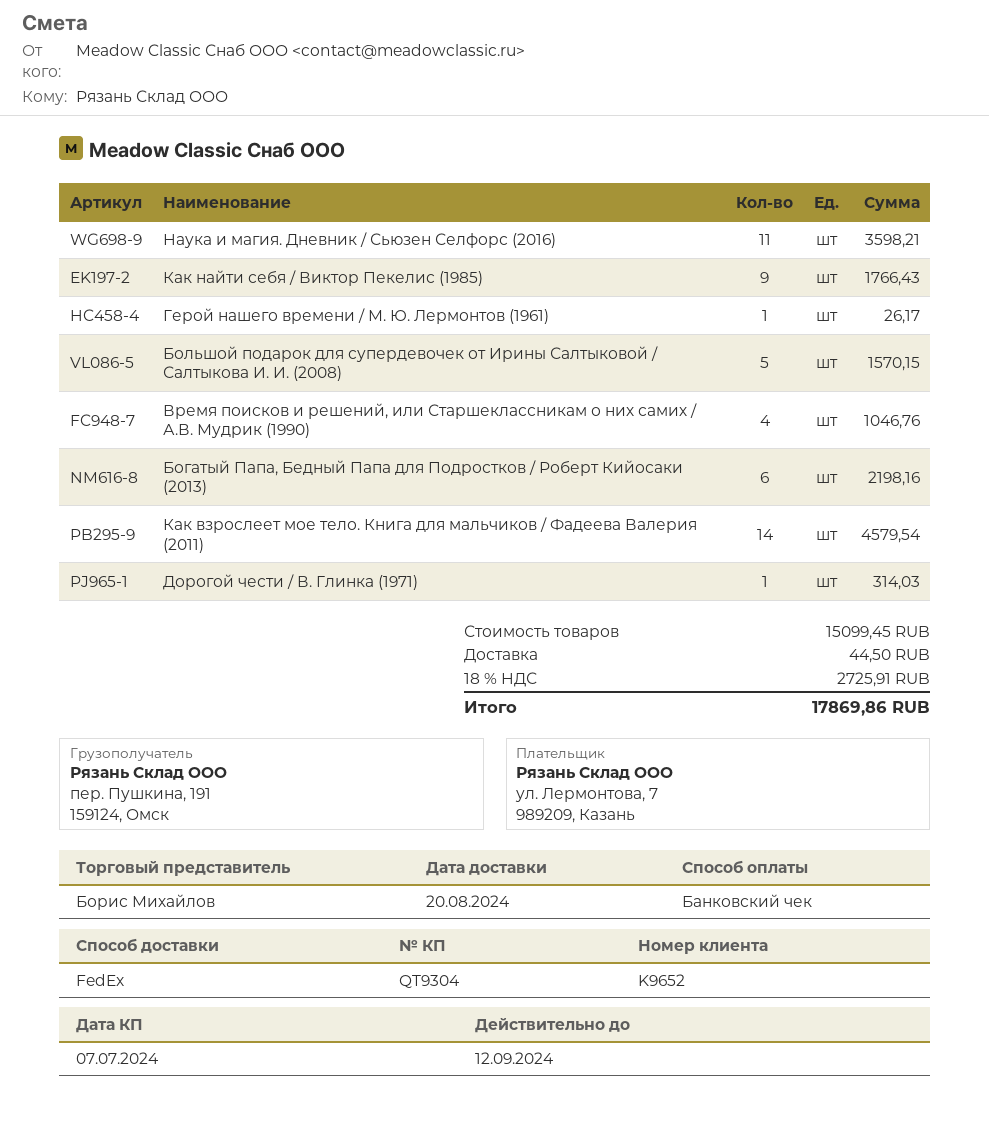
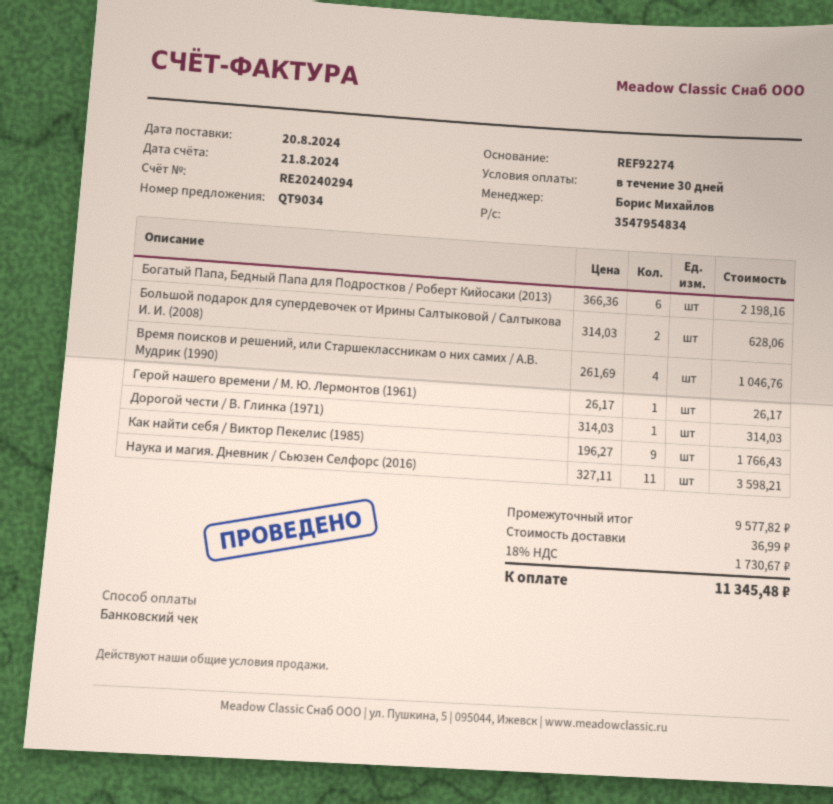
quote number: QT9304 -> QT9034
Большой подарок для супердевочек от Ирины Салтыковой / Салтыкова И. И. (2008): 5 for 1570.15 -> 2 for 628.06
Как взрослеет мое тело. Книга для мальчиков / Фадеева Валерия (2011): 14 for 4579.54 -> none
subtotal: 15099.45 -> 9577.82
shipping: 44.50 -> 36.99
tax: 18% = 2725.91 -> 18% = 1730.67
total: 17869.86 -> 11345.48

